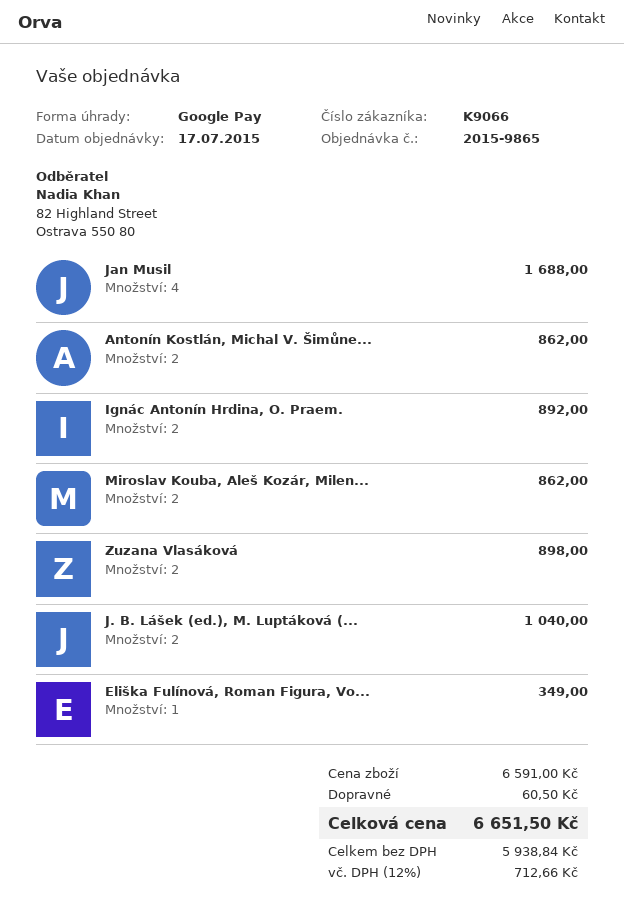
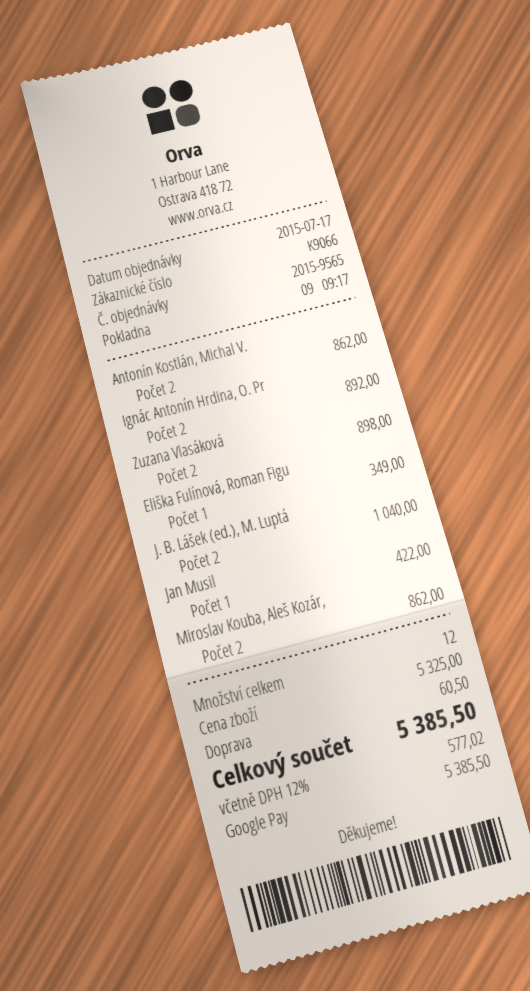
order number: 2015-9865 -> 2015-9565
Jan Musil: 4 for 1688.00 -> 1 for 422.00
subtotal: 6591.00 -> 5325.00
tax: 12% = 712.66 -> 12% = 577.02
total: 6651.50 -> 5385.50

